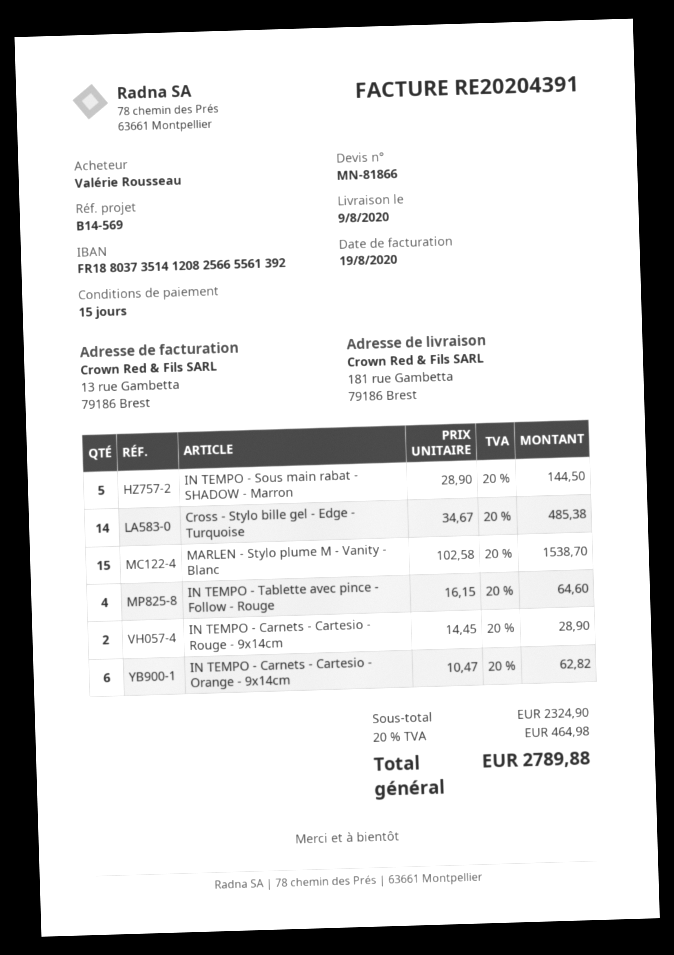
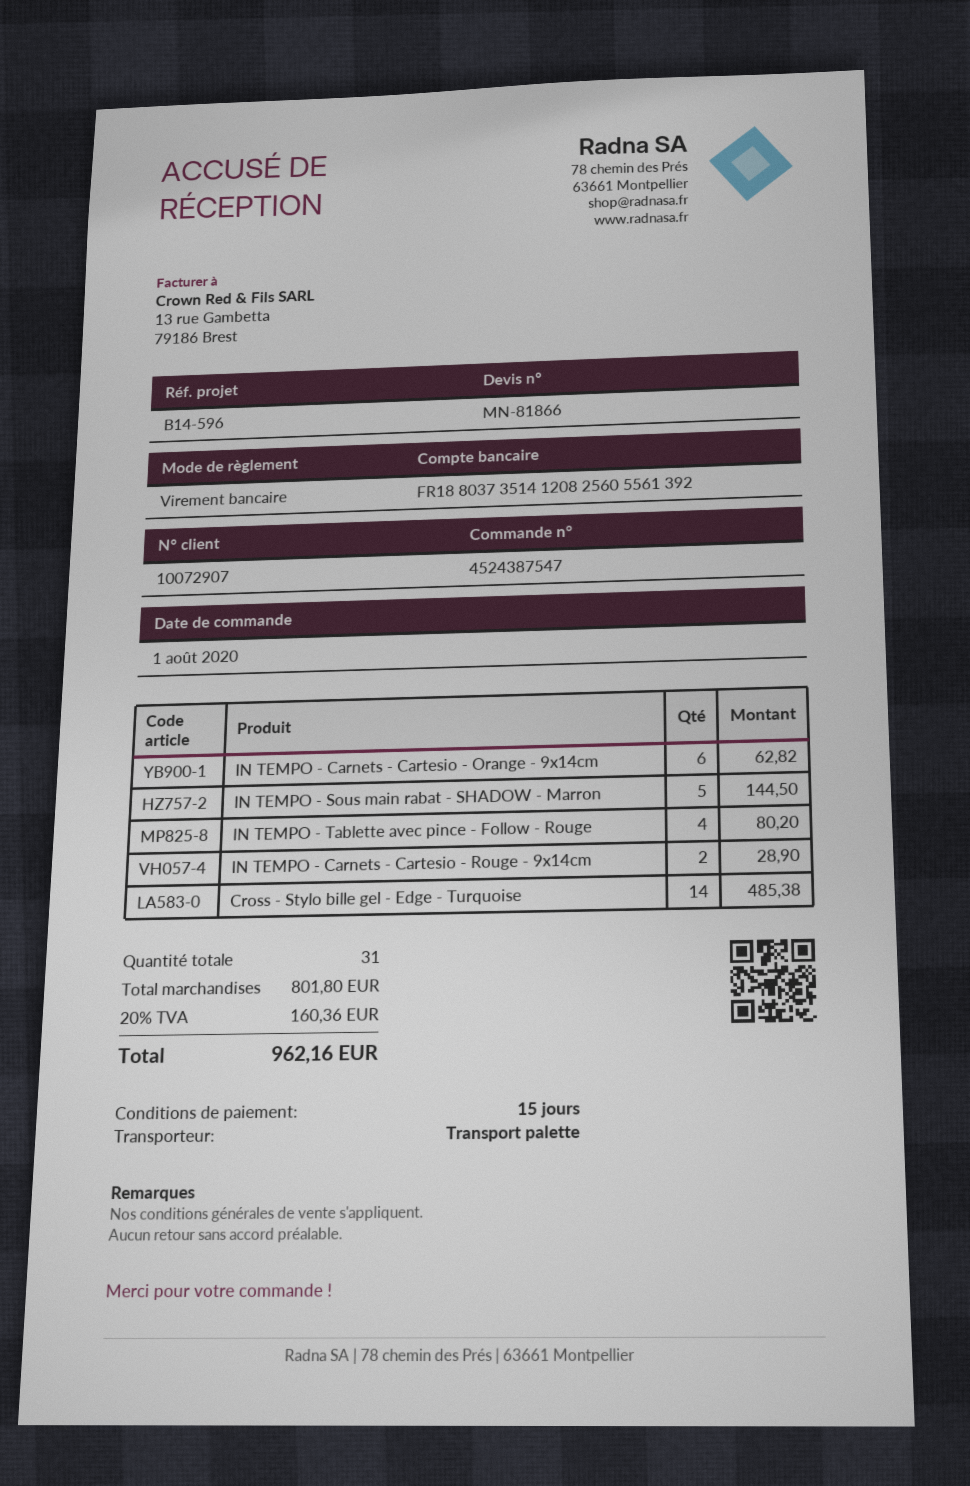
reference: B14-569 -> B14-596
bank account: FR1880373514120825665561392 -> FR1880373514120825605561392
MARLEN - Stylo plume M - Vanity - Blanc: 15 for 1538.70 -> none
IN TEMPO - Tablette avec pince - Follow - Rouge: 4 for 64.60 -> 4 for 80.20
subtotal: 2324.90 -> 801.80
tax: 20% = 464.98 -> 20% = 160.36
total: 2789.88 -> 962.16

